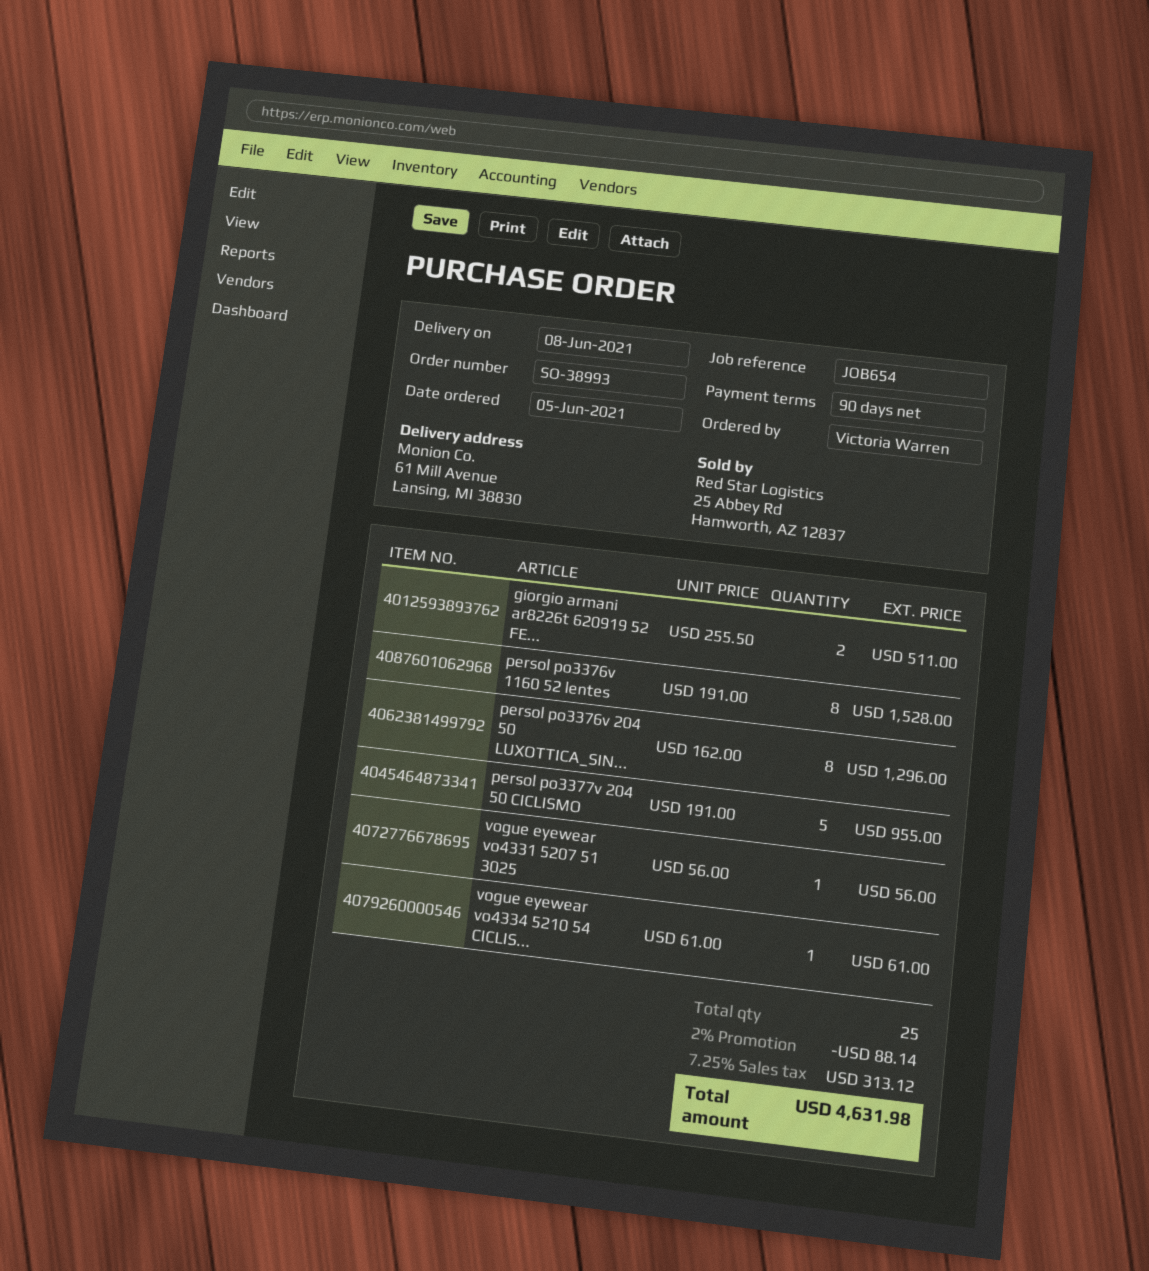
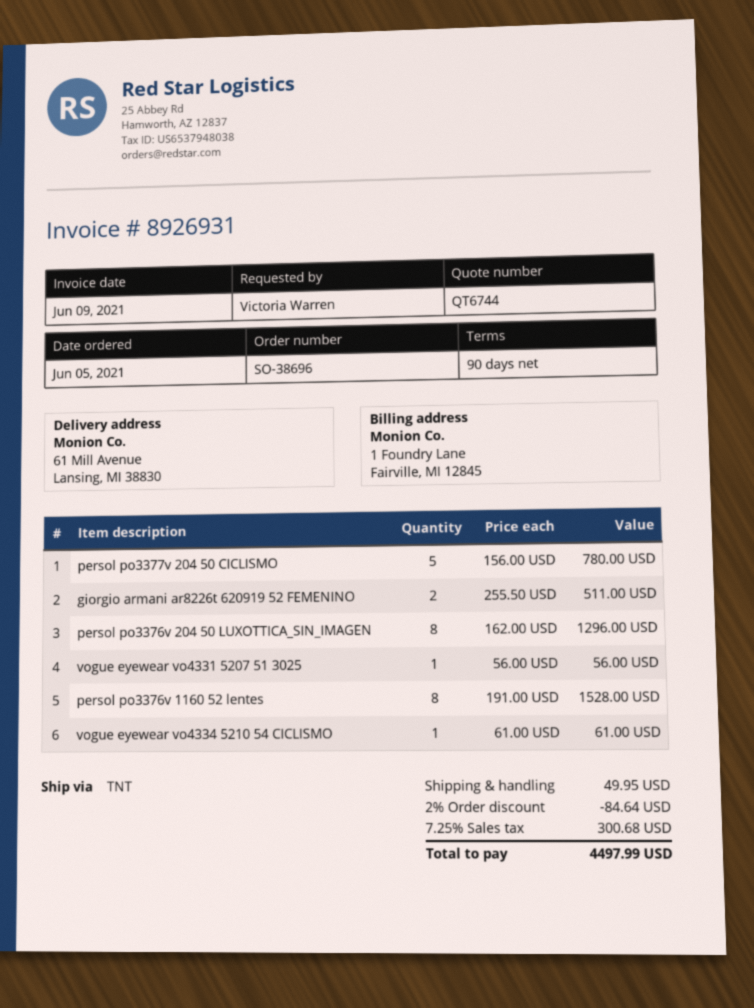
order number: SO-38993 -> SO-38696
persol po3377v 204 50 CICLISMO: 5 x 191.00 = 955.00 -> 5 x 156.00 = 780.00
discount: 2% = 88.14 -> 2% = 84.64
shipping: none -> 49.95
tax: 7.25% = 313.12 -> 7.25% = 300.68
total: 4631.98 -> 4497.99

